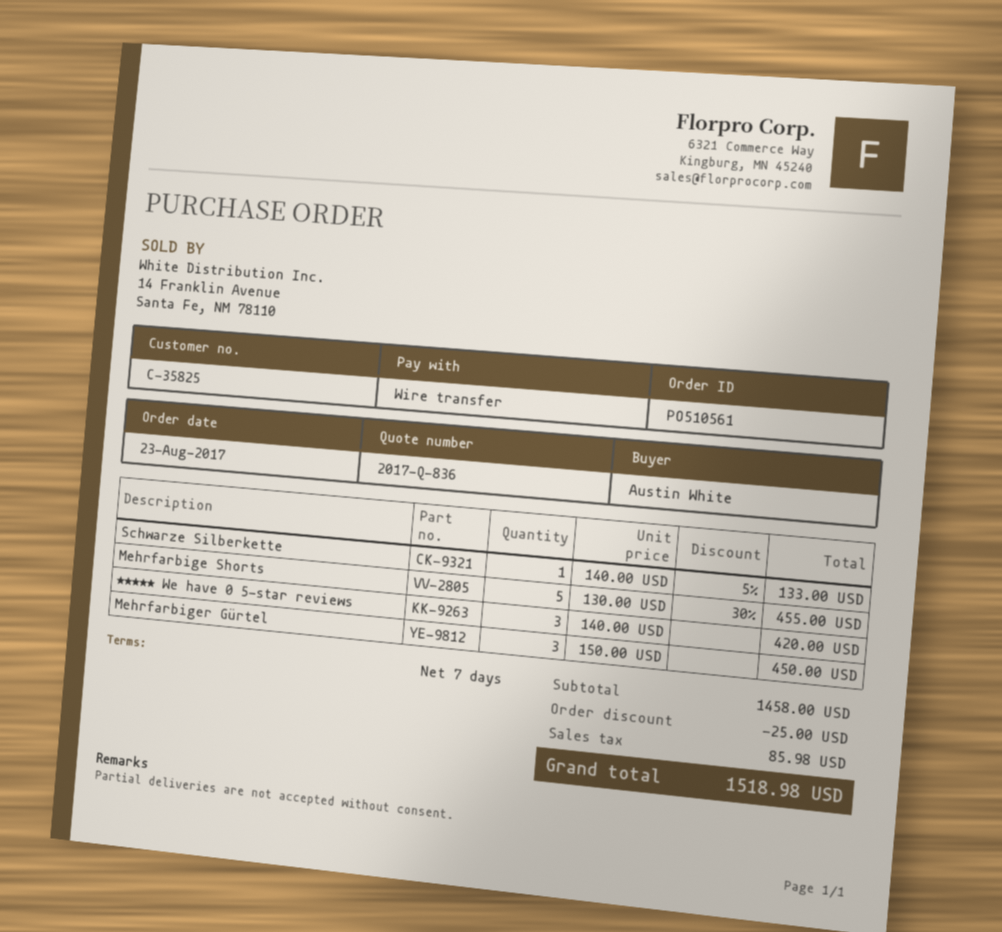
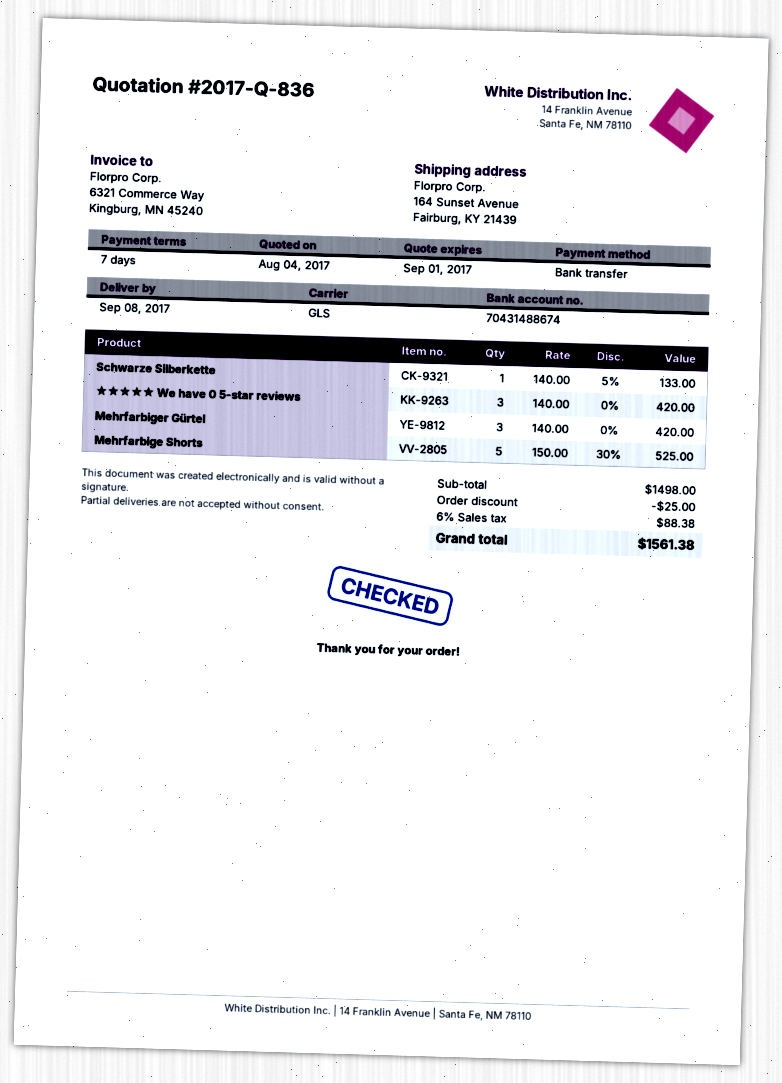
Mehrfarbige Shorts: 5 x 130.00 - 30% = 455.00 -> 5 x 150.00 - 30% = 525.00
Mehrfarbiger Gürtel: 3 x 150.00 = 450.00 -> 3 x 140.00 = 420.00
subtotal: 1458.00 -> 1498.00
tax: 85.98 -> 88.38
total: 1518.98 -> 1561.38

